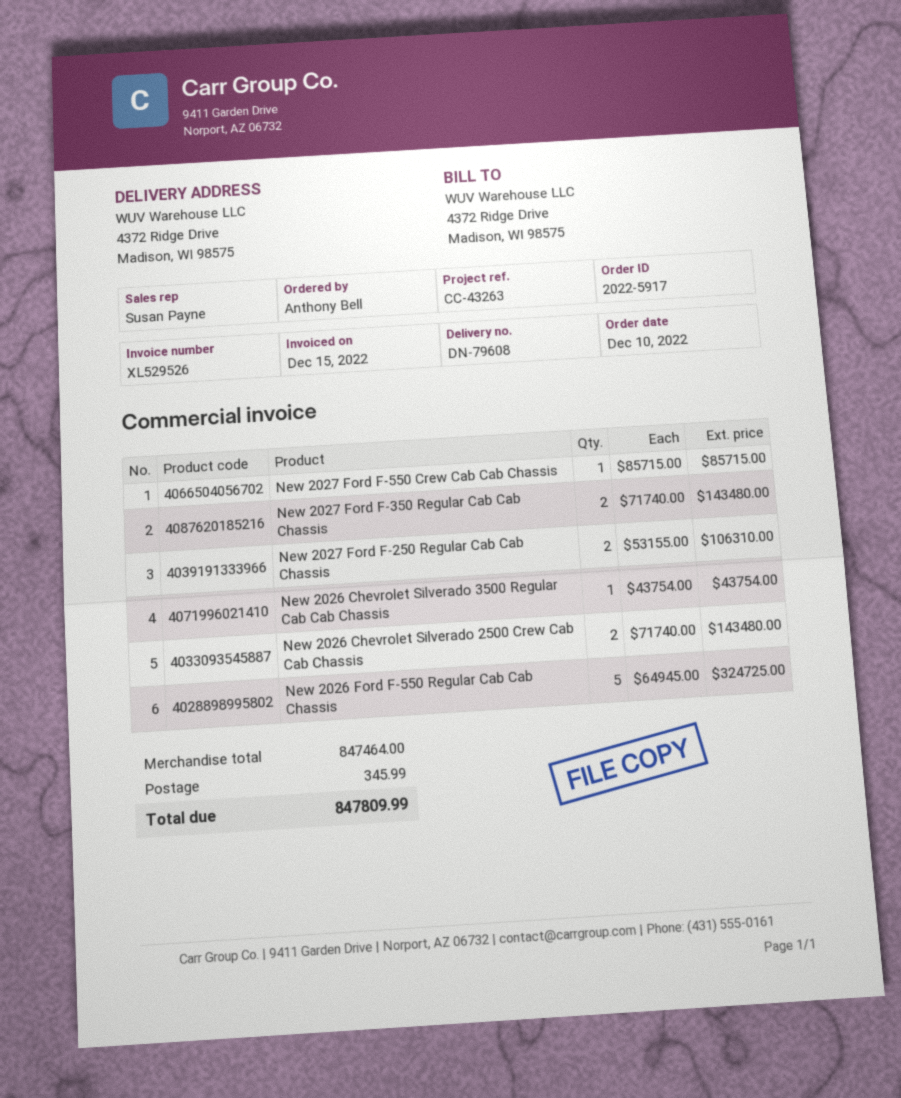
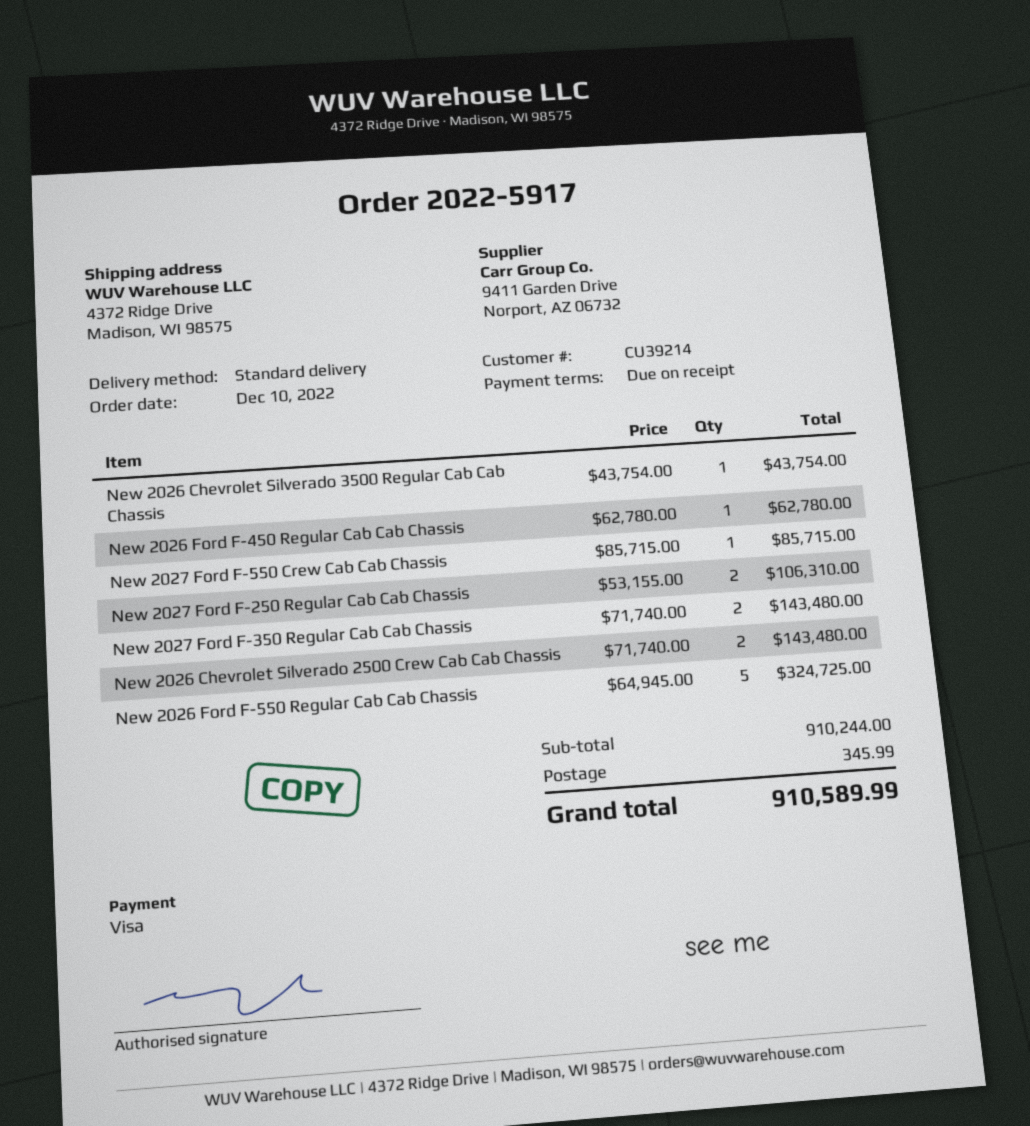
New 2026 Ford F-450 Regular Cab Cab Chassis: none -> 1 x 62780.00 = 62780.00
subtotal: 847464.00 -> 910244.00
total: 847809.99 -> 910589.99

